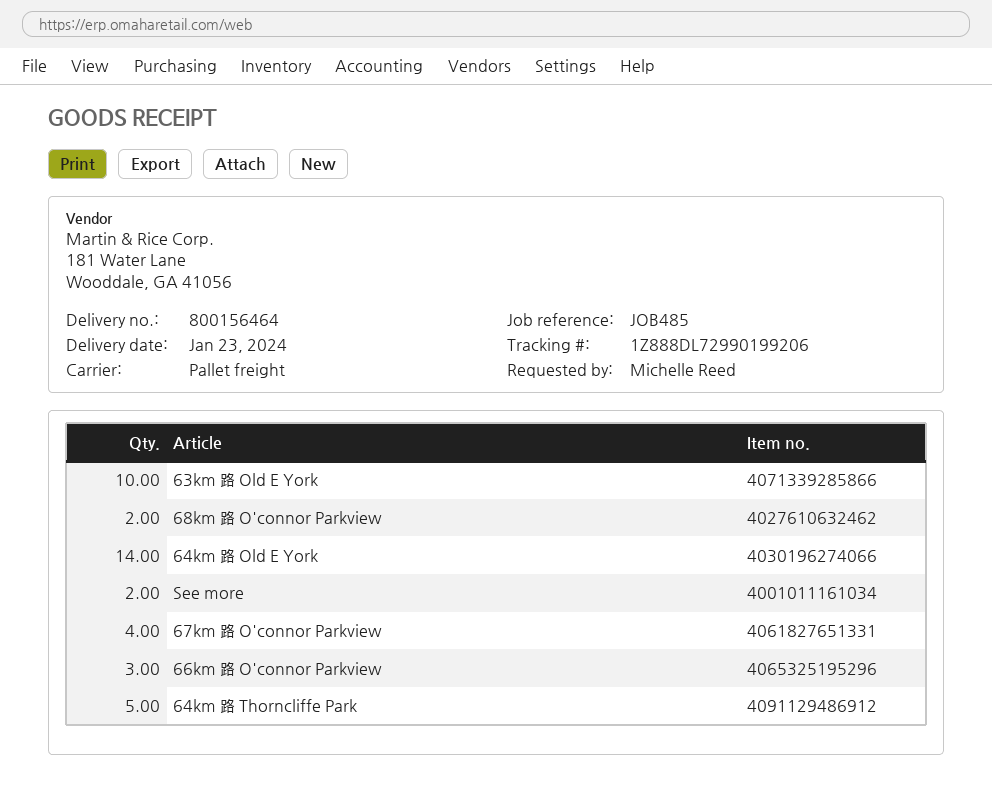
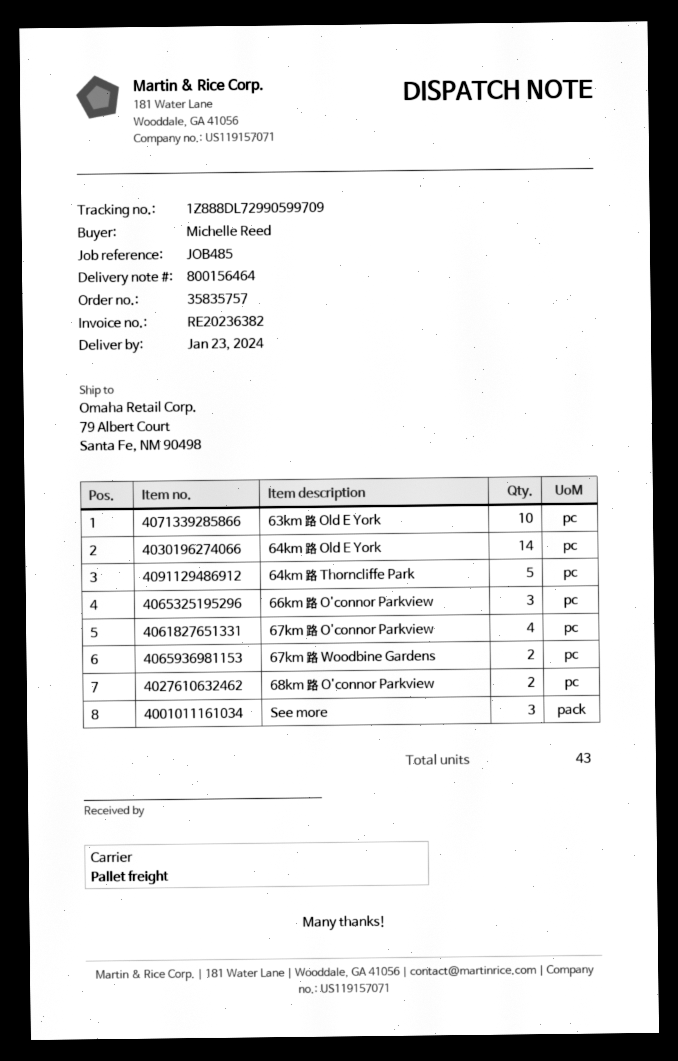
tracking number: 1Z888DL72990199206 -> 1Z888DL72990599709
See more: 2 -> 3
67km 路 Woodbine Gardens: none -> 2

